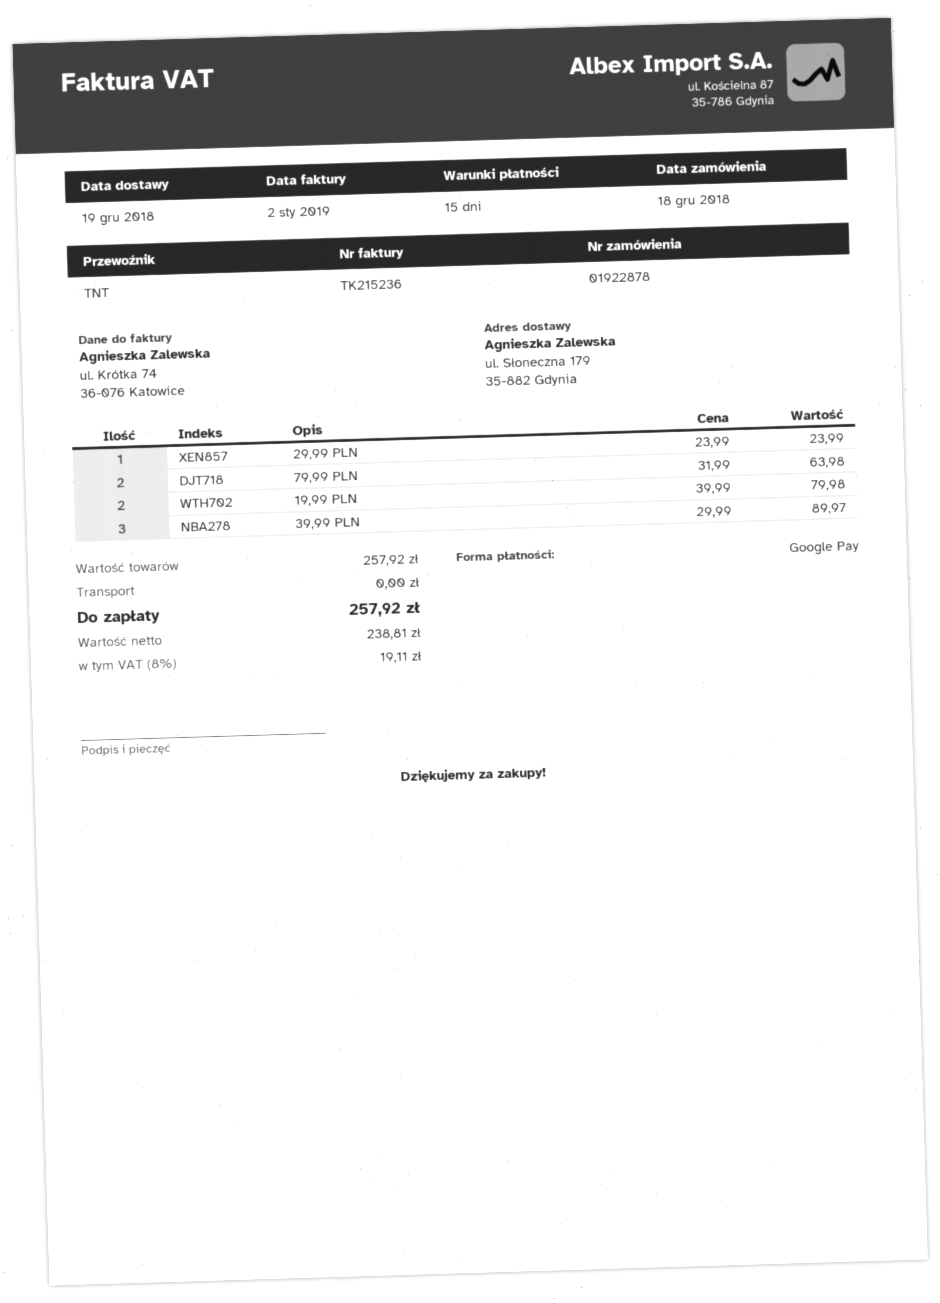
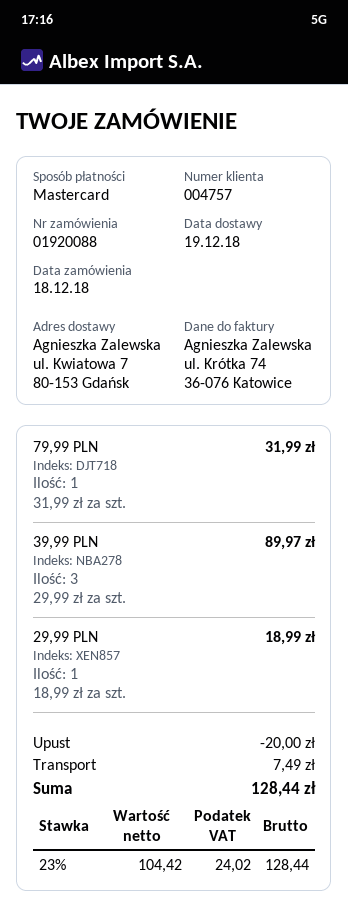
order number: 01922878 -> 01920088
payment method: Google Pay -> Mastercard
ship to: ul. Słoneczna 179, 35-882 Gdynia -> ul. Kwiatowa 7, 80-153 Gdańsk
29,99 PLN: 1 x 23.99 = 23.99 -> 1 x 18.99 = 18.99
79,99 PLN: 2 x 31.99 = 63.98 -> 1 x 31.99 = 31.99
19,99 PLN: 2 x 39.99 = 79.98 -> none
discount: none -> 20.00
shipping: 0.00 -> 7.49
net: 238.81 -> 104.42
tax: 8% = 19.11 -> 23% = 24.02
total: 257.92 -> 128.44

